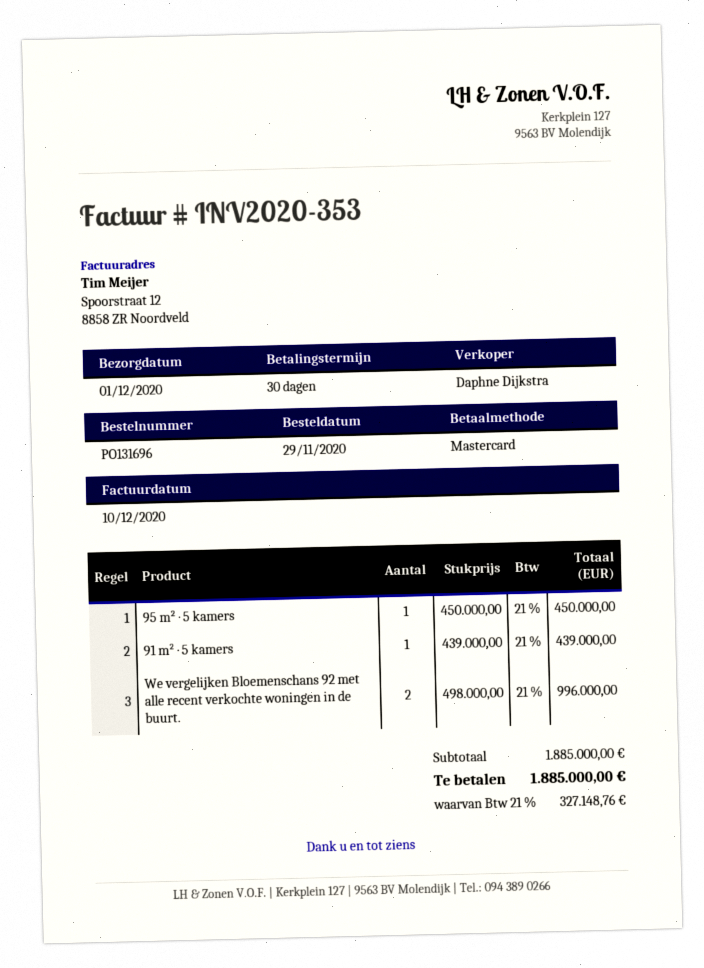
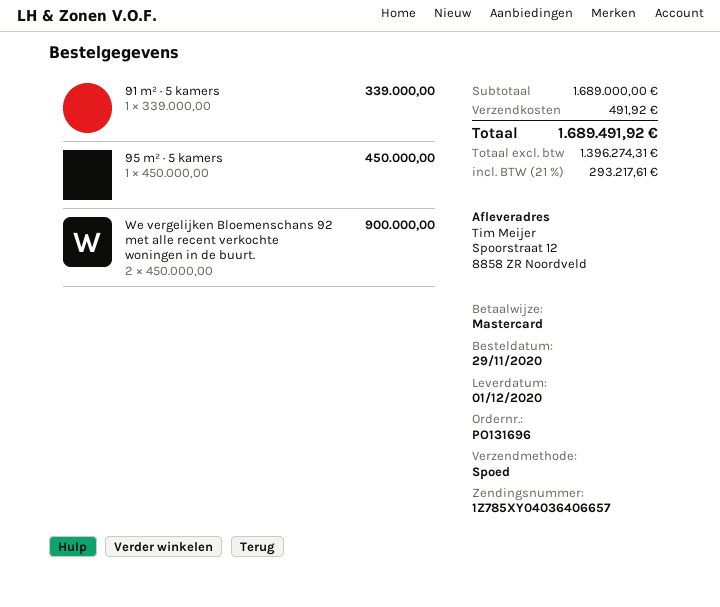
91 m² · 5 kamers: 1 x 439000.00 = 439000.00 -> 1 x 339000.00 = 339000.00
We vergelijken Bloemenschans 92 met alle recent verkochte woningen in de buurt.: 2 x 498000.00 = 996000.00 -> 2 x 450000.00 = 900000.00
subtotal: 1885000.00 -> 1689000.00
shipping: none -> 491.92
tax: 21% = 327148.76 -> 21% = 293217.61
total: 1885000.00 -> 1689491.92

